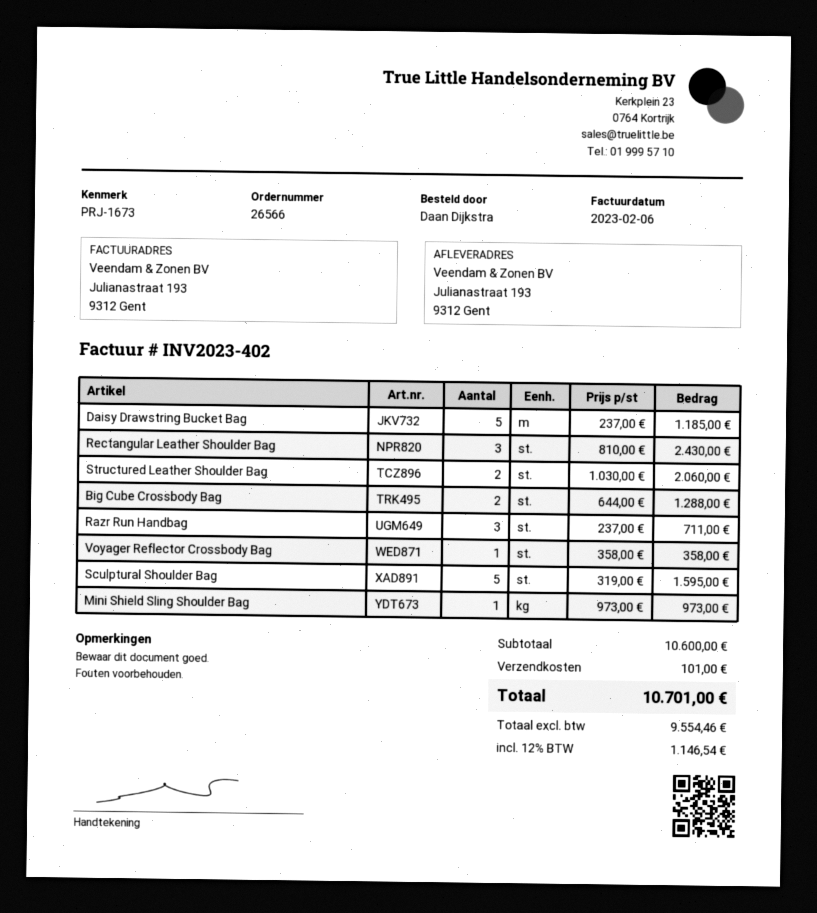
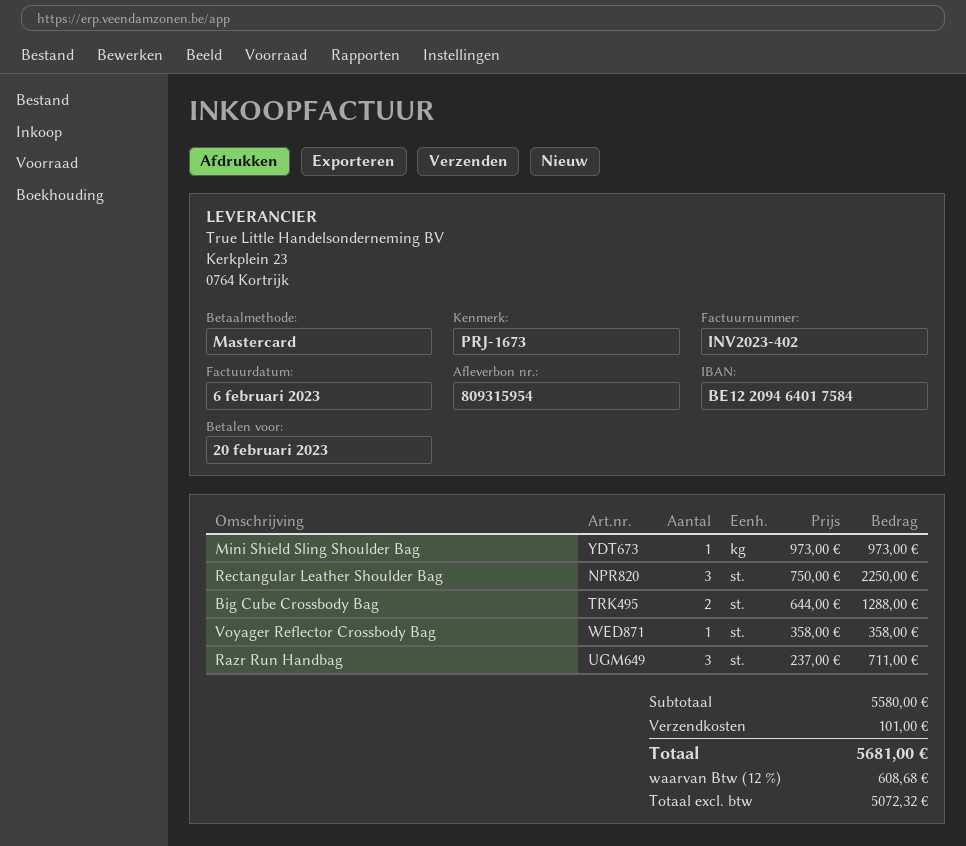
Daisy Drawstring Bucket Bag: 5 x 237.00 = 1185.00 -> none
Rectangular Leather Shoulder Bag: 3 x 810.00 = 2430.00 -> 3 x 750.00 = 2250.00
Structured Leather Shoulder Bag: 2 x 1030.00 = 2060.00 -> none
Sculptural Shoulder Bag: 5 x 319.00 = 1595.00 -> none
subtotal: 10600.00 -> 5580.00
net: 9554.46 -> 5072.32
tax: 12% = 1146.54 -> 12% = 608.68
total: 10701.00 -> 5681.00

